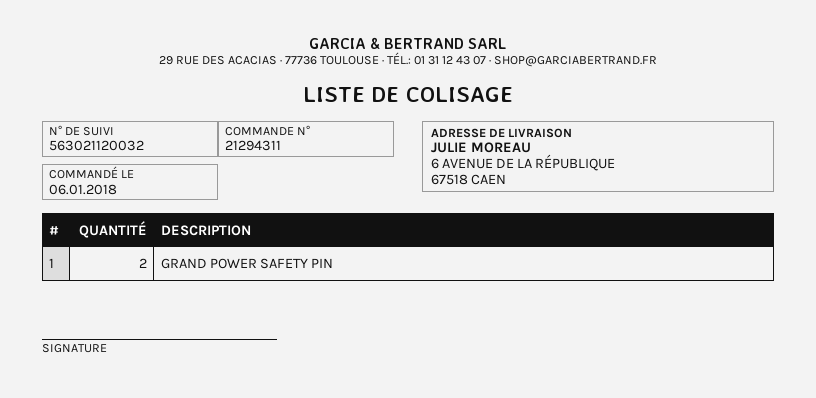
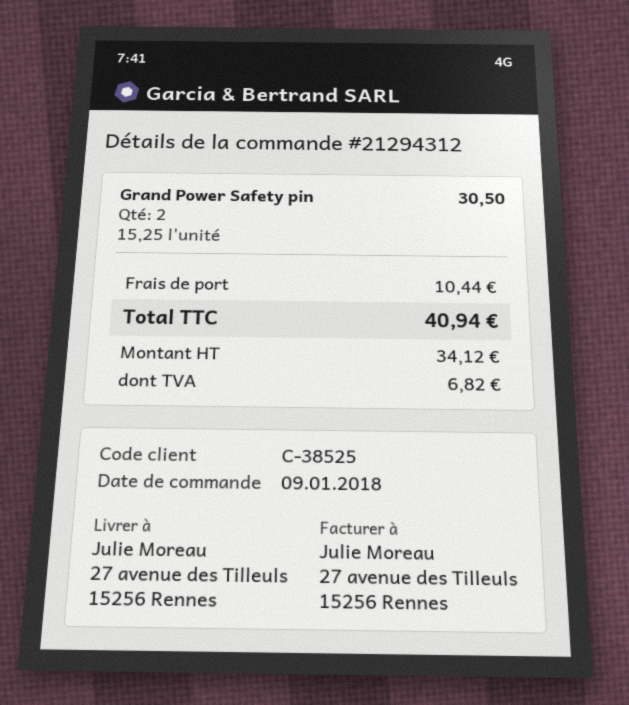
order number: 21294311 -> 21294312
order date: 2018-01-06 -> 2018-01-09
ship to: 6 AVENUE DE LA RÉPUBLIQUE, 67518 CAEN -> 27 avenue des Tilleuls, 15256 Rennes

